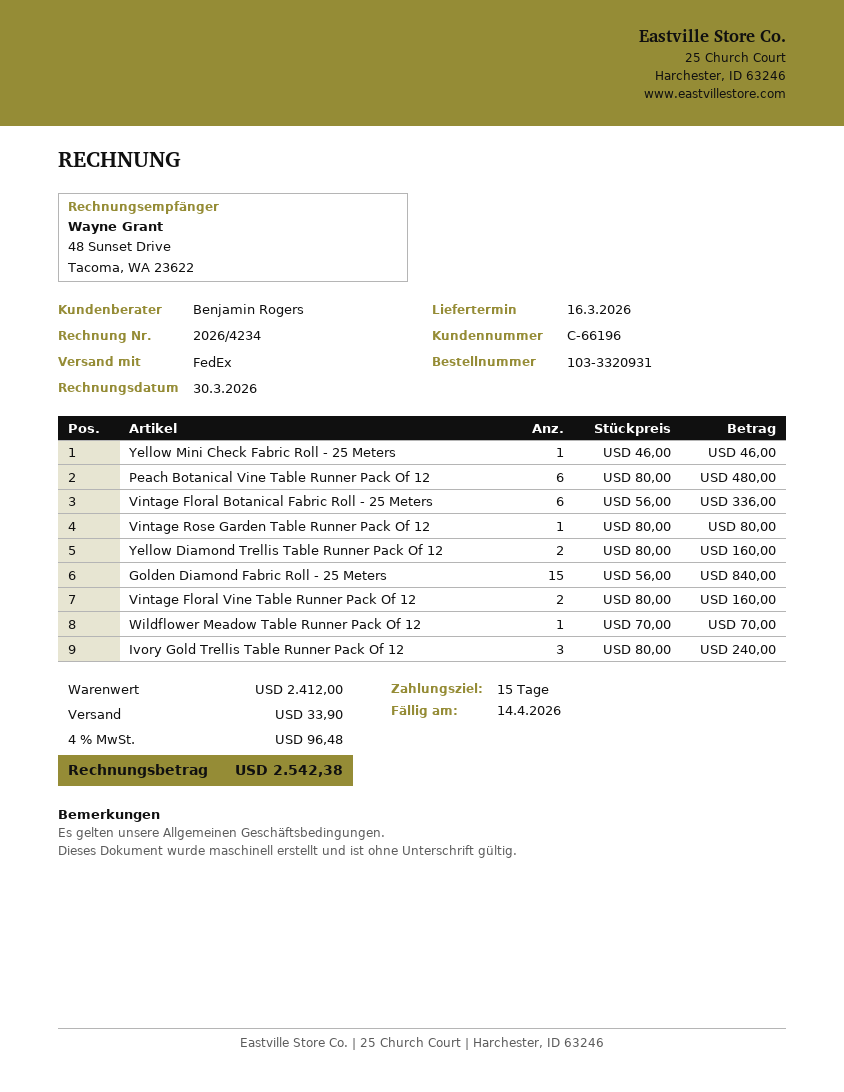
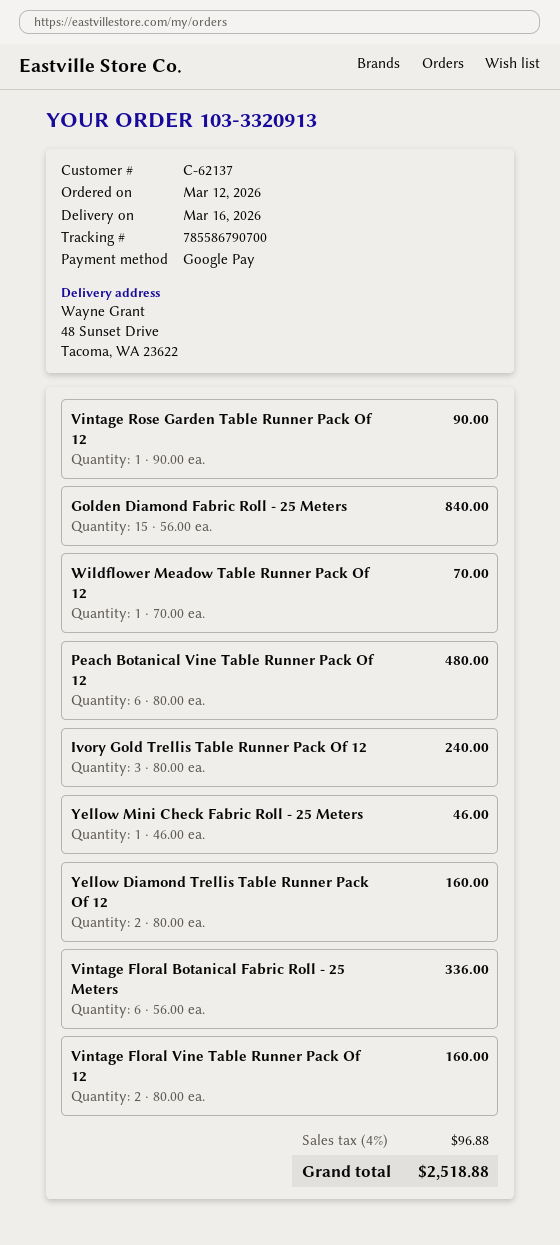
order number: 103-3320931 -> 103-3320913
customer number: C-66196 -> C-62137
Vintage Rose Garden Table Runner Pack Of 12: 1 x 80.00 = 80.00 -> 1 x 90.00 = 90.00
shipping: 33.90 -> none
tax: 4% = 96.48 -> 4% = 96.88
total: 2542.38 -> 2518.88

